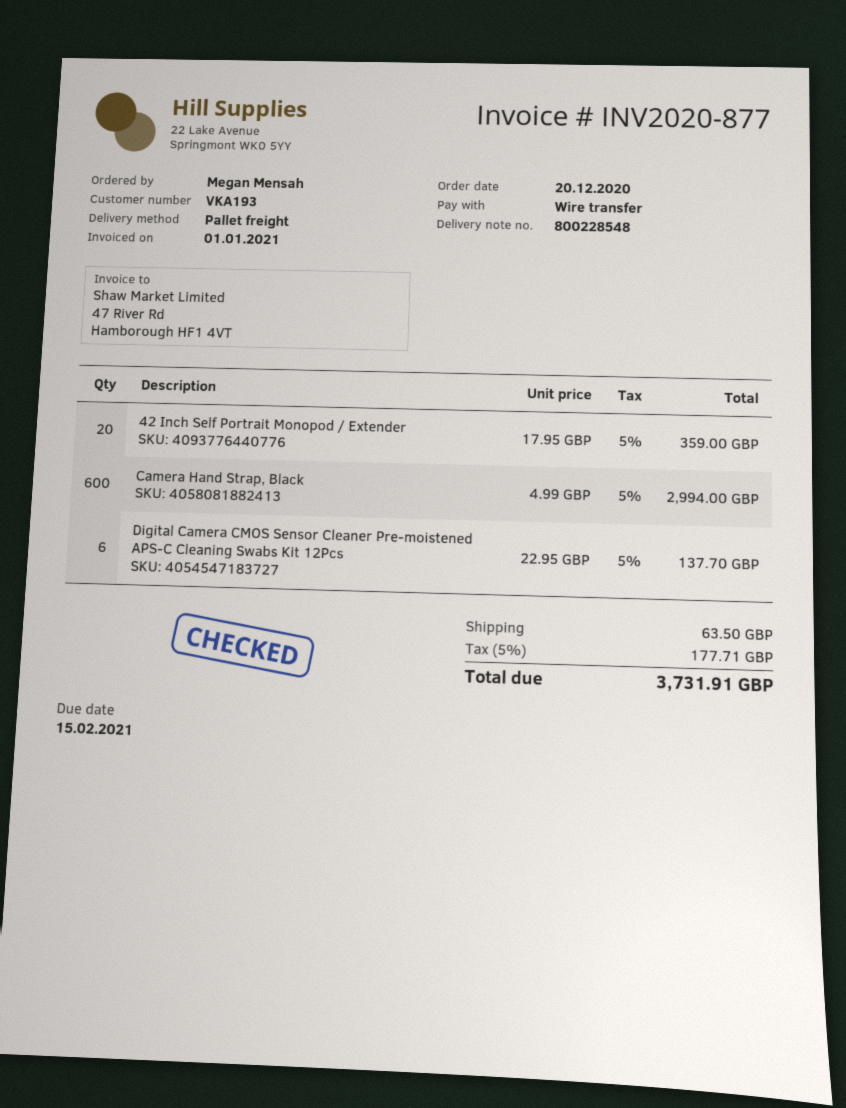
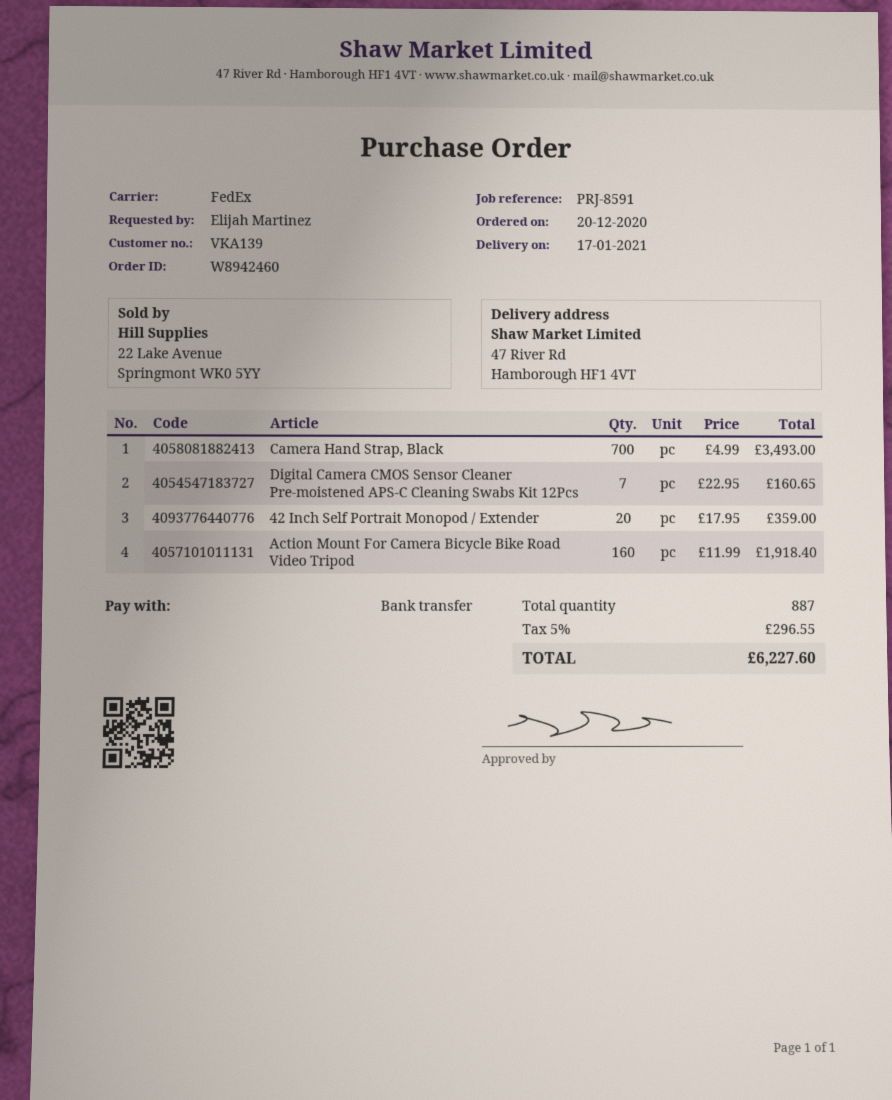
customer number: VKA193 -> VKA139
ordered by: Megan Mensah -> Elijah Martinez
shipping method: pallet freight -> FedEx
Camera Hand Strap, Black: 600 x 4.99 = 2994.00 -> 700 x 4.99 = 3493.00
Digital Camera CMOS Sensor Cleaner Pre-moistened APS-C Cleaning Swabs Kit 12Pcs: 6 x 22.95 = 137.70 -> 7 x 22.95 = 160.65
Action Mount For Camera Bicycle Bike Road Video Tripod: none -> 160 x 11.99 = 1918.40
shipping: 63.50 -> none
tax: 5% = 177.71 -> 5% = 296.55
total: 3731.91 -> 6227.60

